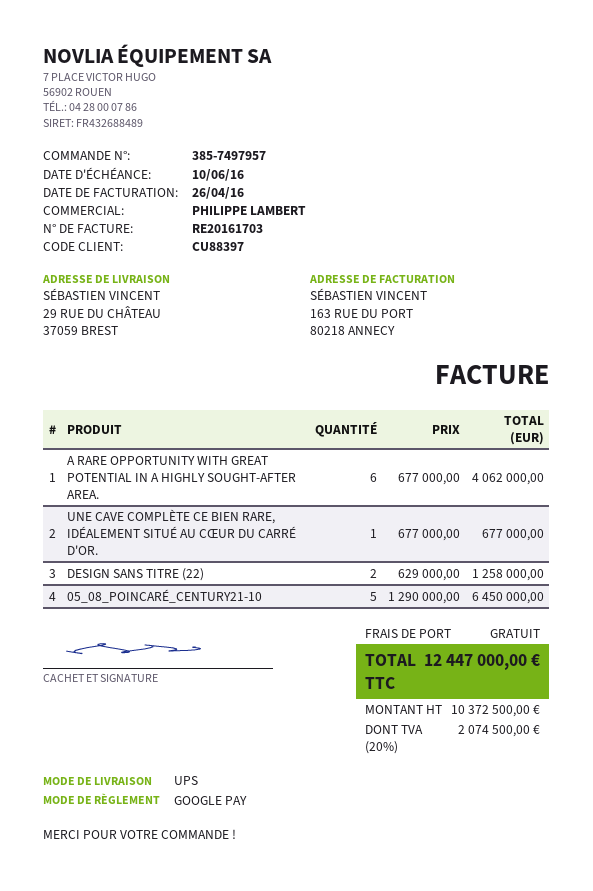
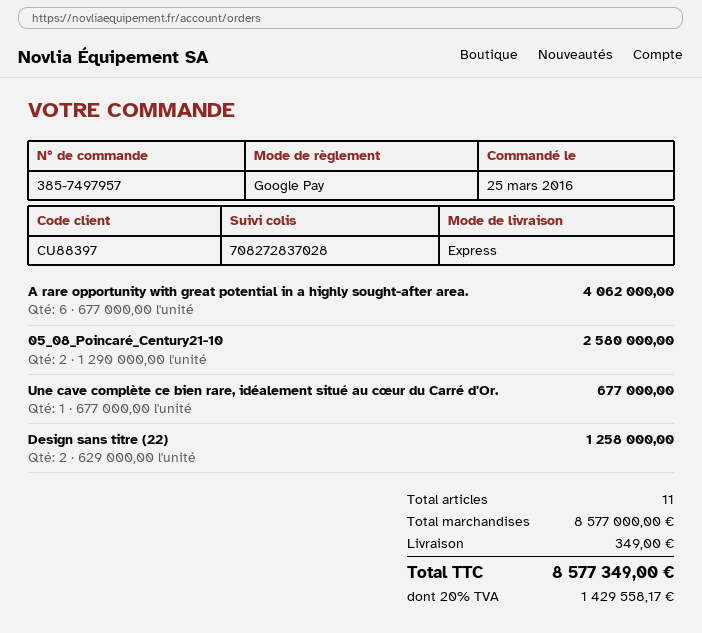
shipping method: UPS -> express
05_08_POINCARÉ_CENTURY21-10: 5 x 1290000.00 = 6450000.00 -> 2 x 1290000.00 = 2580000.00
shipping: 0.00 -> 349.00
tax: 20% = 2074500.00 -> 20% = 1429558.17
total: 12447000.00 -> 8577349.00

